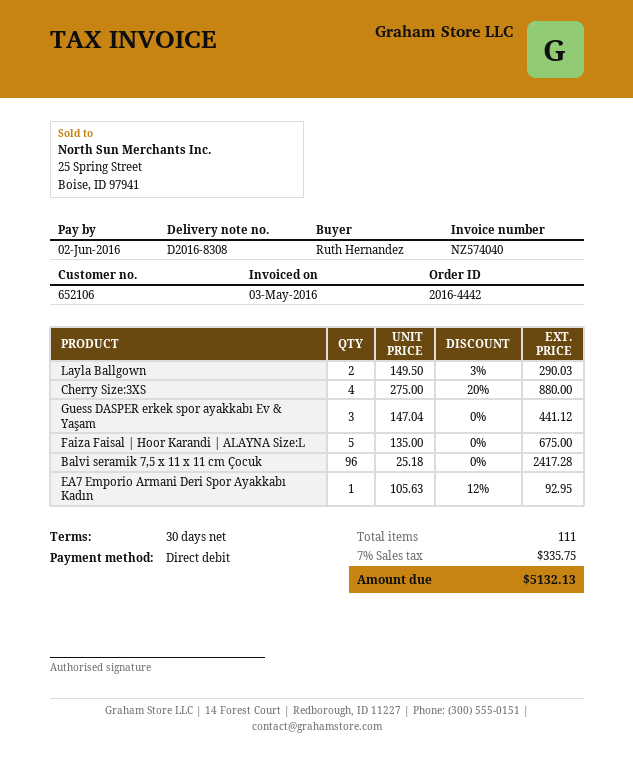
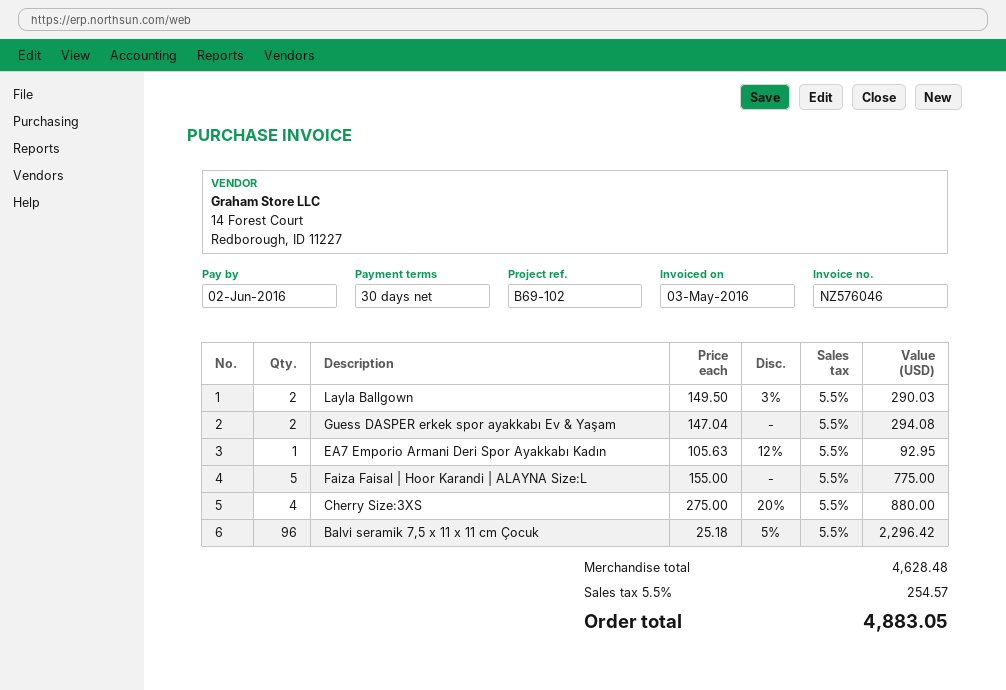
invoice number: NZ574040 -> NZ576046
Guess DASPER erkek spor ayakkabı Ev & Yaşam: 3 x 147.04 = 441.12 -> 2 x 147.04 = 294.08
Faiza Faisal | Hoor Karandi | ALAYNA Size:L: 5 x 135.00 = 675.00 -> 5 x 155.00 = 775.00
Balvi seramik 7,5 x 11 x 11 cm Çocuk: 96 x 25.18 = 2417.28 -> 96 x 25.18 - 5% = 2296.42
tax: 7% = 335.75 -> 5.5% = 254.57
total: 5132.13 -> 4883.05

